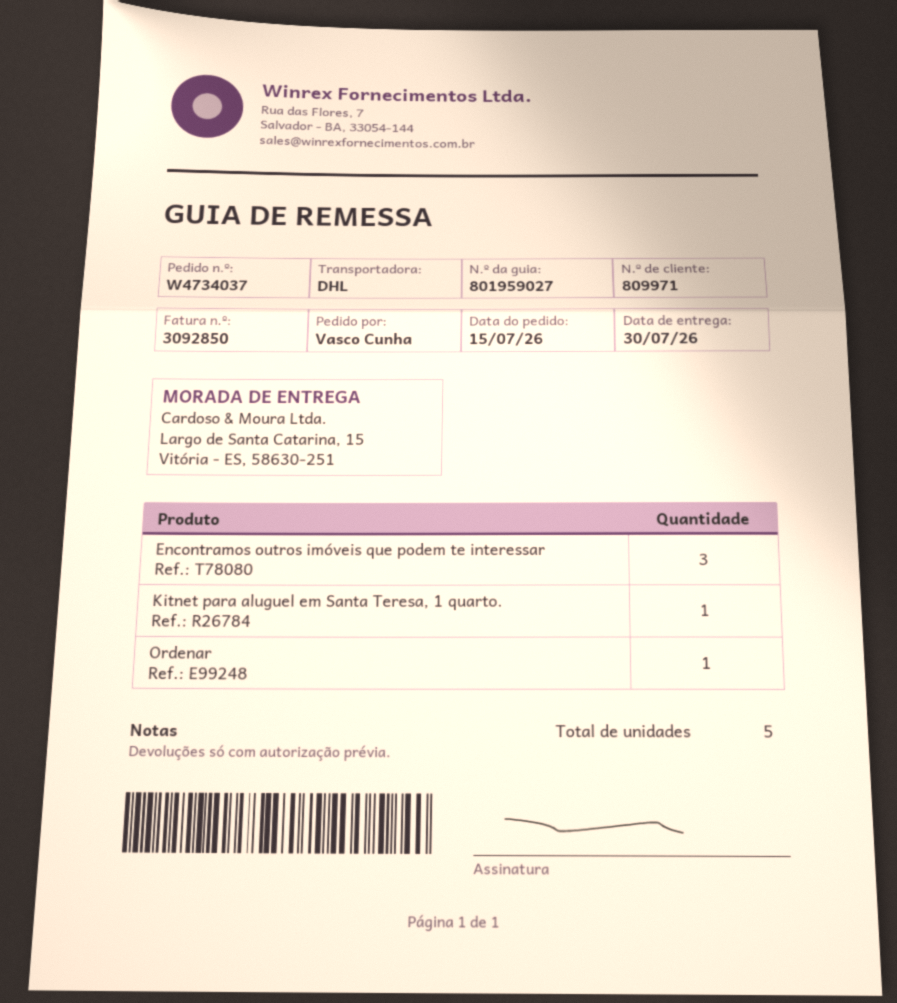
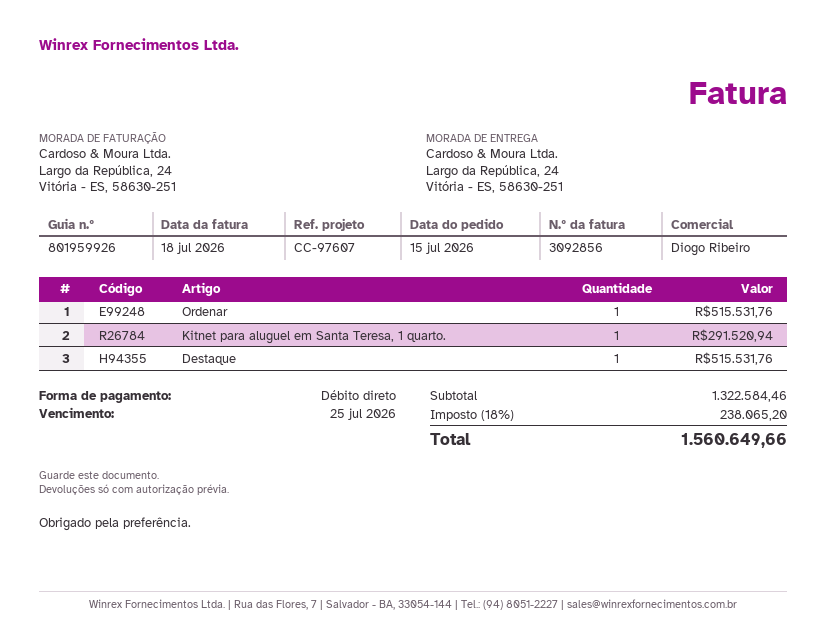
delivery note number: 801959027 -> 801959926
invoice number: 3092850 -> 3092856
ship to: Largo de Santa Catarina, 15, Vitória - ES, 58630-251 -> Largo da República, 24, Vitória - ES, 58630-251
Encontramos outros imóveis que podem te interessar: 3 -> none
Destaque: none -> 1

